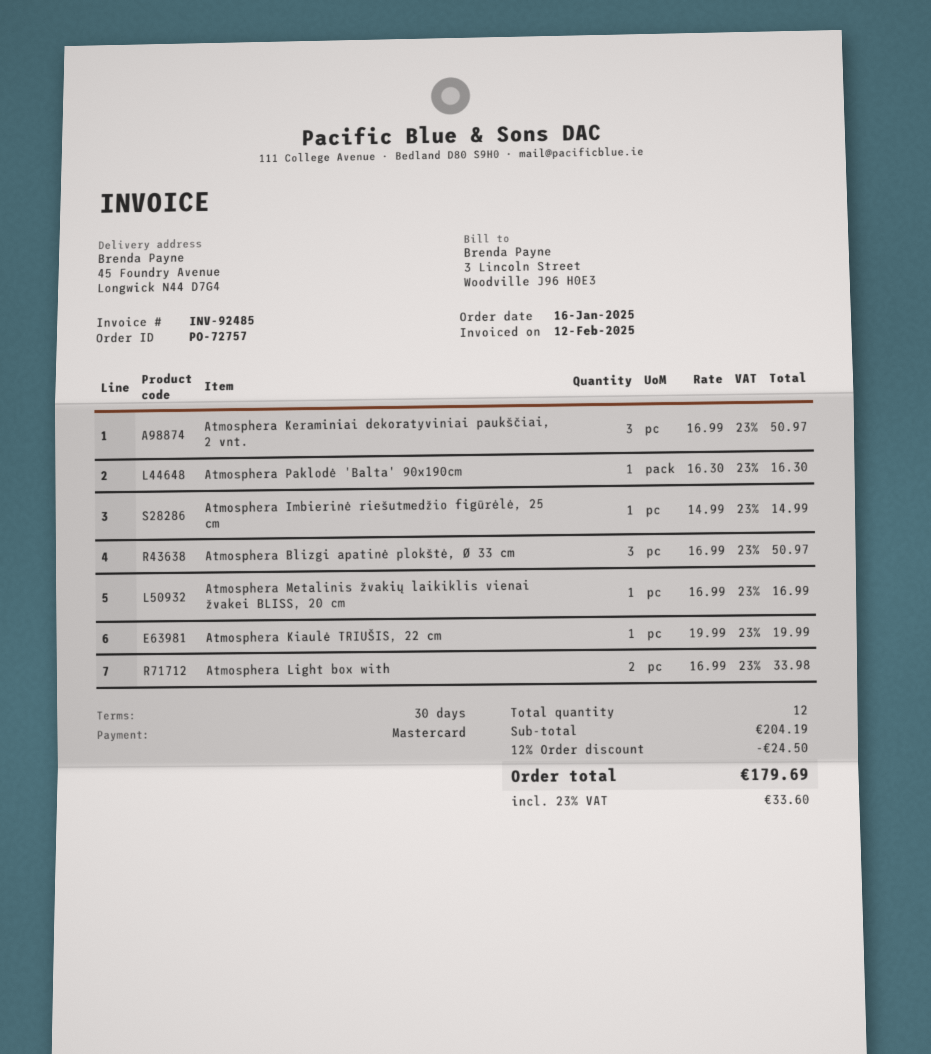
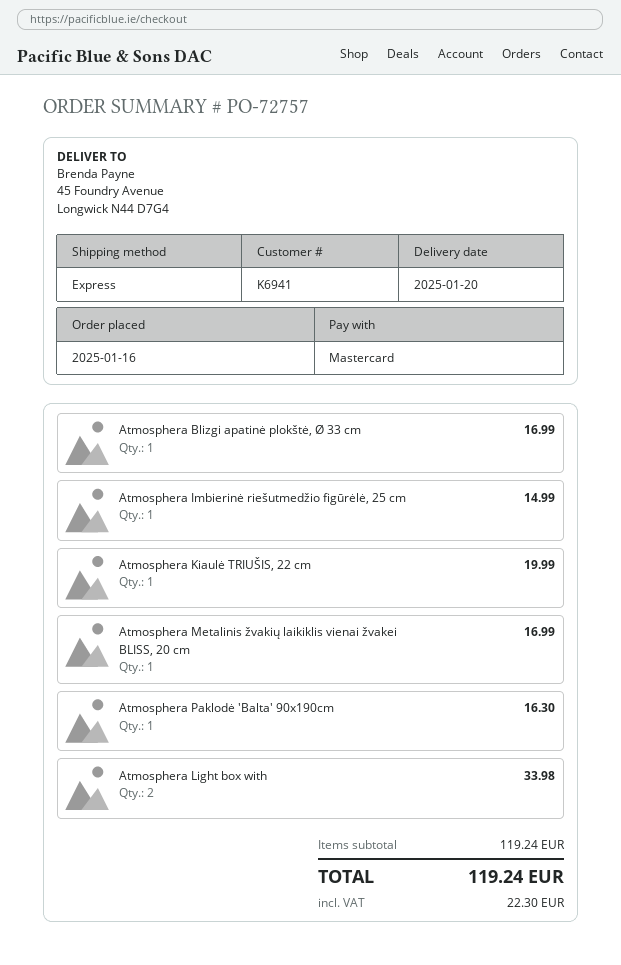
Atmosphera Keraminiai dekoratyviniai paukščiai, 2 vnt.: 3 for 50.97 -> none
Atmosphera Blizgi apatinė plokštė, Ø 33 cm: 3 for 50.97 -> 1 for 16.99
subtotal: 204.19 -> 119.24
discount: 12% = 24.50 -> none
tax: 33.60 -> 22.30
total: 179.69 -> 119.24

